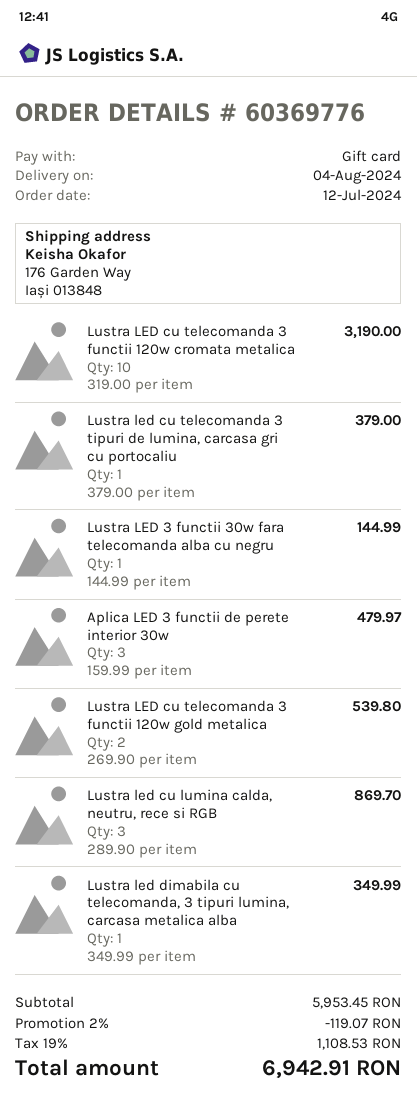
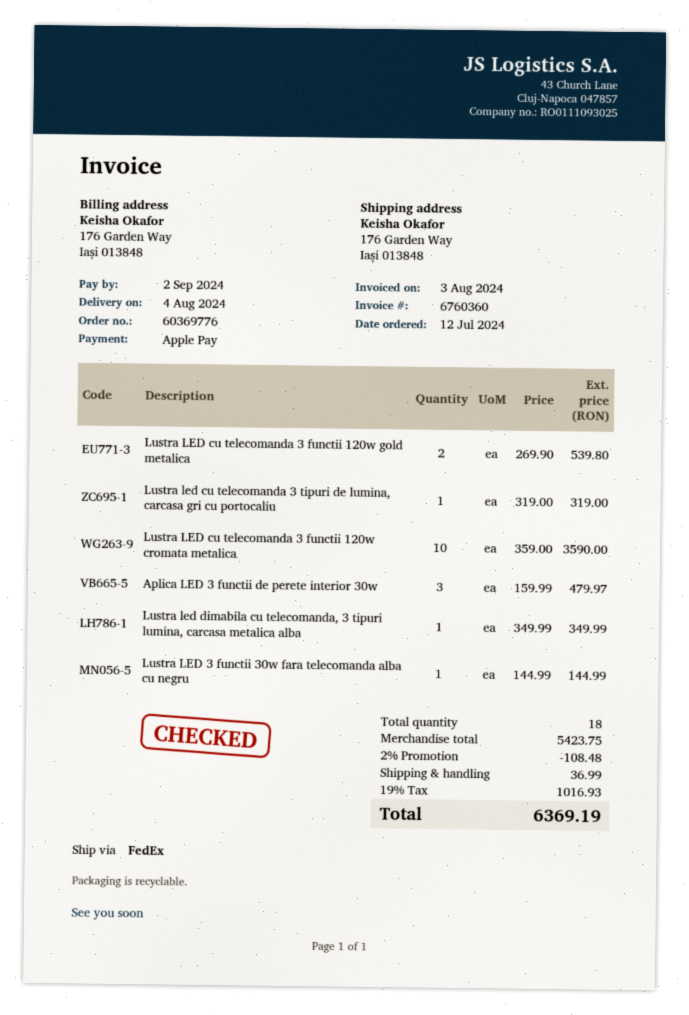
payment method: gift card -> Apple Pay
Lustra LED cu telecomanda 3 functii 120w cromata metalica: 10 x 319.00 = 3190.00 -> 10 x 359.00 = 3590.00
Lustra led cu telecomanda 3 tipuri de lumina, carcasa gri cu portocaliu: 1 x 379.00 = 379.00 -> 1 x 319.00 = 319.00
Lustra led cu lumina calda, neutru, rece si RGB: 3 x 289.90 = 869.70 -> none
subtotal: 5953.45 -> 5423.75
discount: 2% = 119.07 -> 2% = 108.48
shipping: none -> 36.99
tax: 19% = 1108.53 -> 19% = 1016.93
total: 6942.91 -> 6369.19

